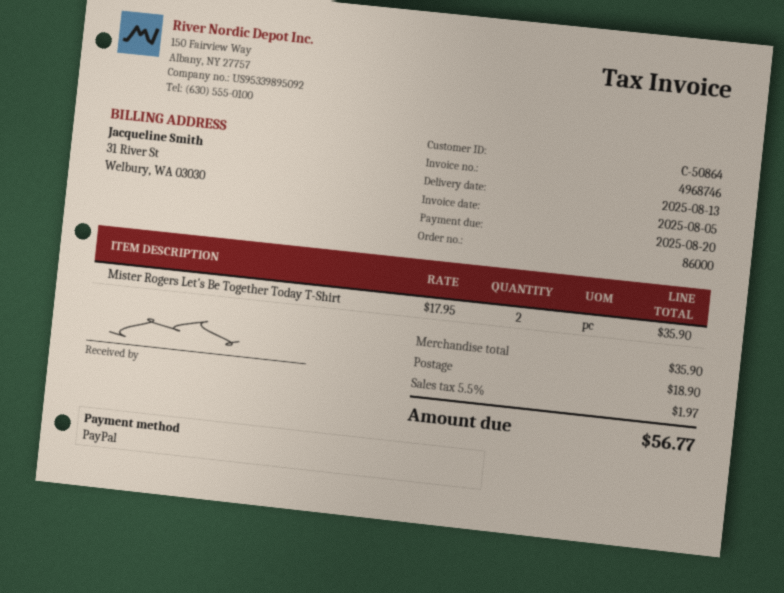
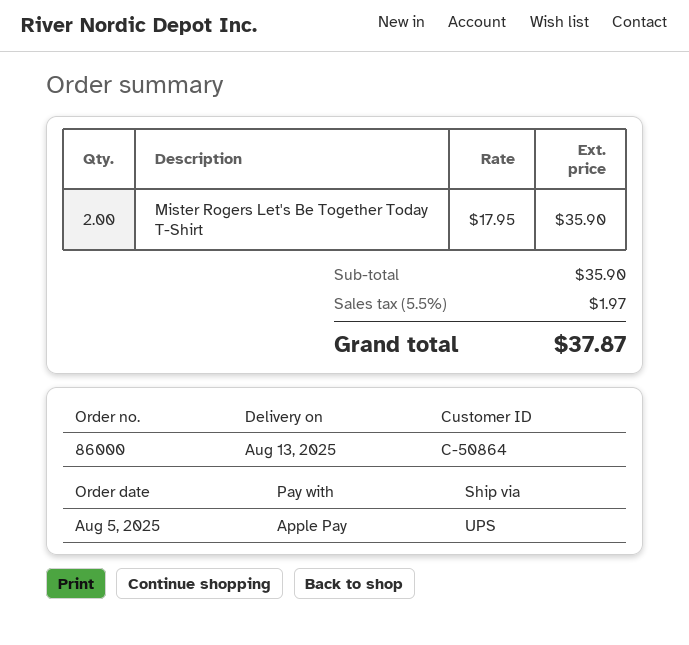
payment method: PayPal -> Apple Pay
shipping: 18.90 -> none
total: 56.77 -> 37.87

